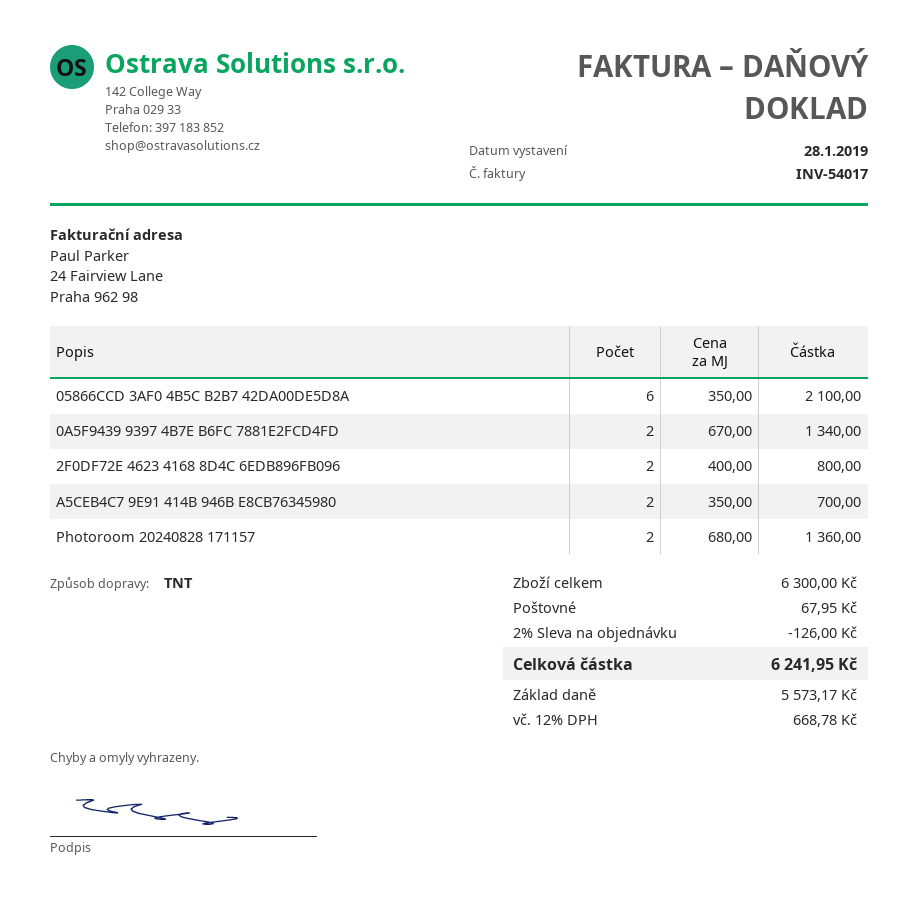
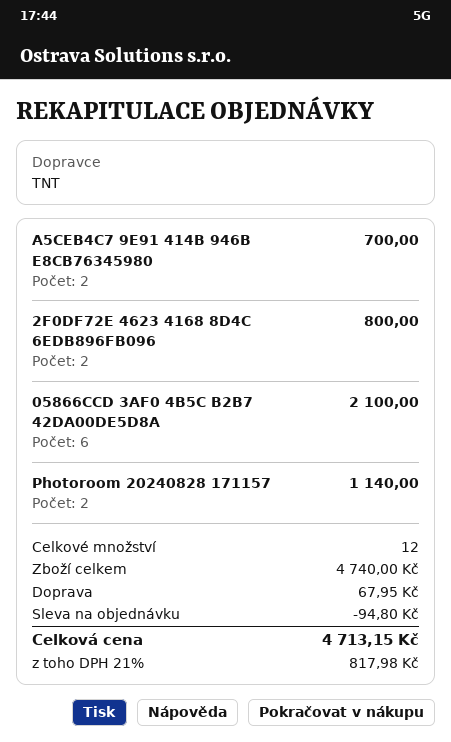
0A5F9439 9397 4B7E B6FC 7881E2FCD4FD: 2 for 1340.00 -> none
Photoroom 20240828 171157: 2 for 1360.00 -> 2 for 1140.00
subtotal: 6300.00 -> 4740.00
discount: 126.00 -> 94.80
tax: 12% = 668.78 -> 21% = 817.98
total: 6241.95 -> 4713.15

